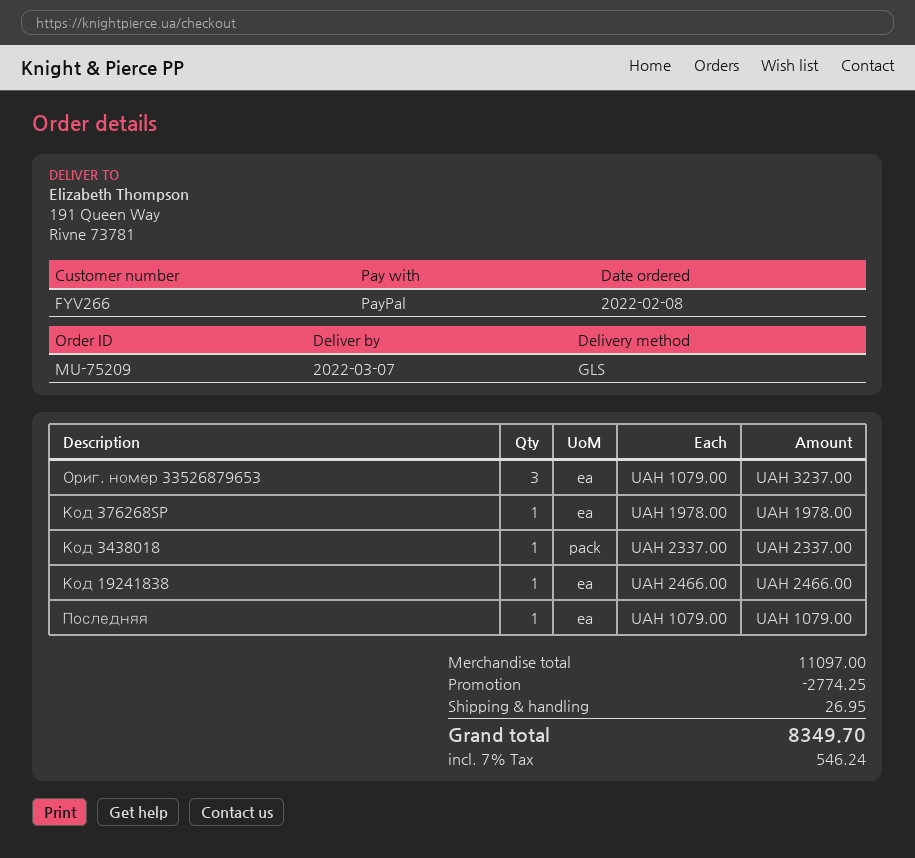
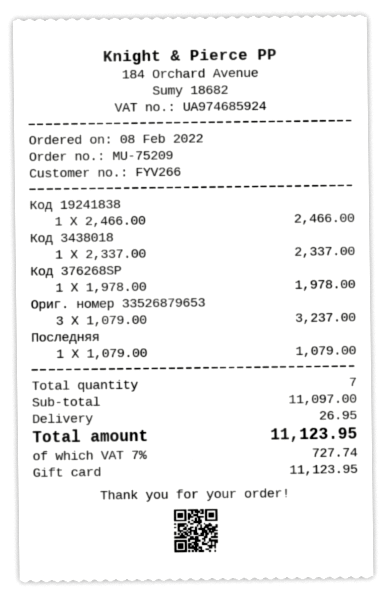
payment method: PayPal -> gift card
discount: 2774.25 -> none
tax: 7% = 546.24 -> 7% = 727.74
total: 8349.70 -> 11123.95

